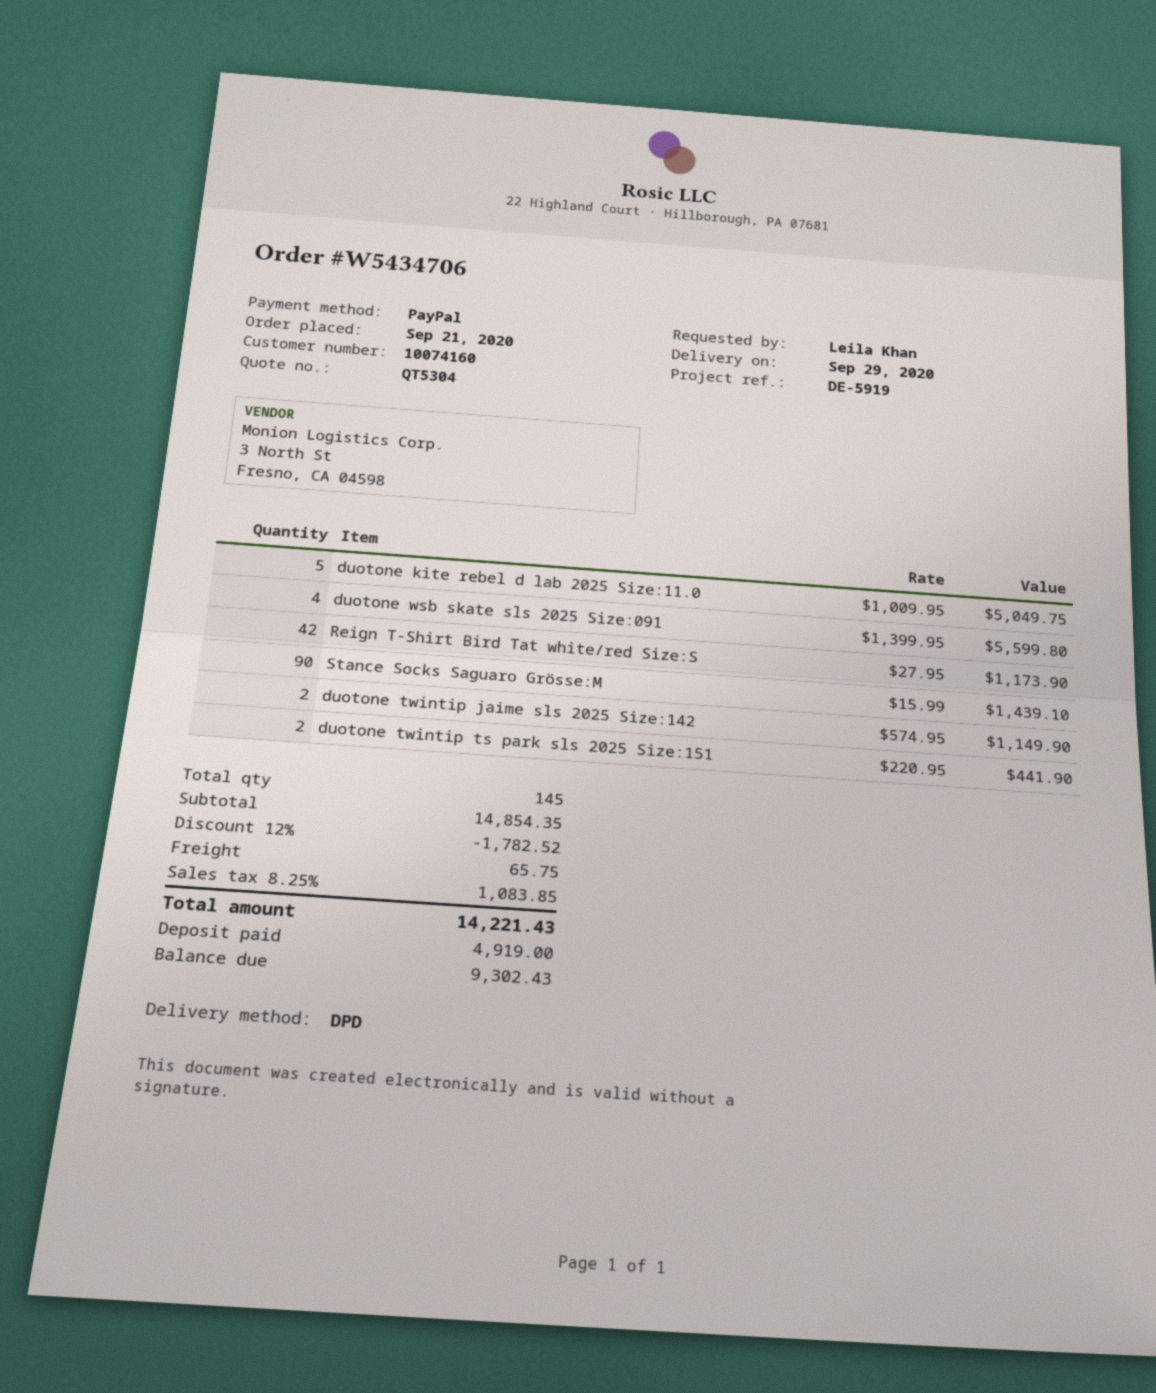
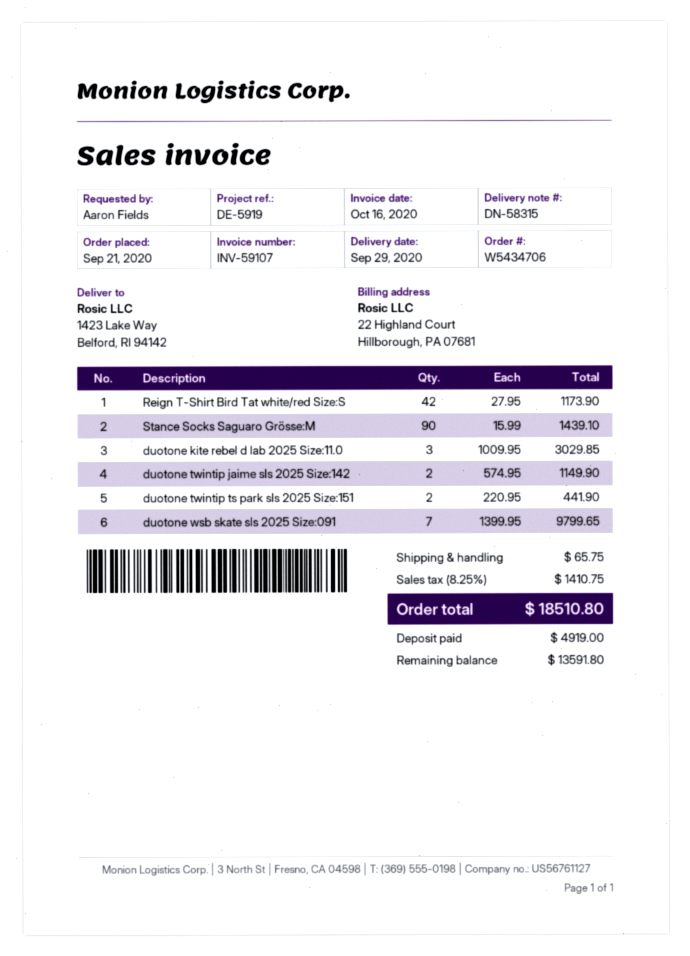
ordered by: Leila Khan -> Aaron Fields
duotone kite rebel d lab 2025 Size:11.0: 5 x 1009.95 = 5049.75 -> 3 x 1009.95 = 3029.85
duotone wsb skate sls 2025 Size:091: 4 x 1399.95 = 5599.80 -> 7 x 1399.95 = 9799.65
discount: 12% = 1782.52 -> none
tax: 8.25% = 1083.85 -> 8.25% = 1410.75
total: 14221.43 -> 18510.80
balance: 9302.43 -> 13591.80

